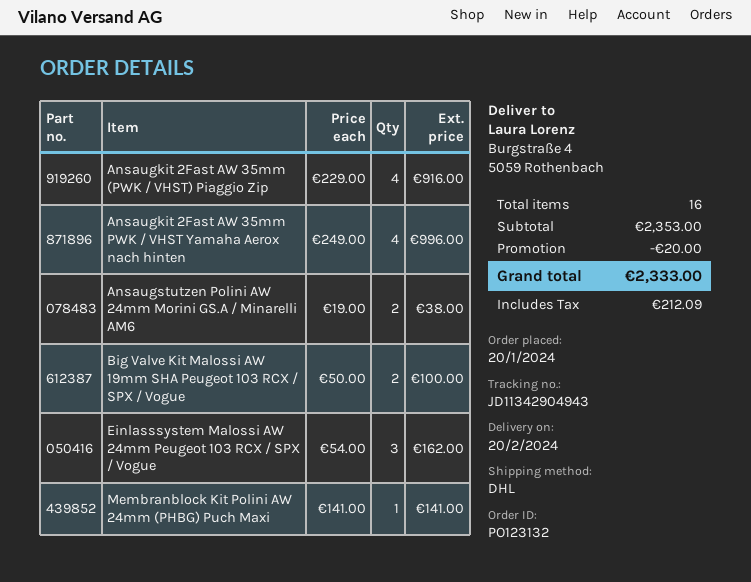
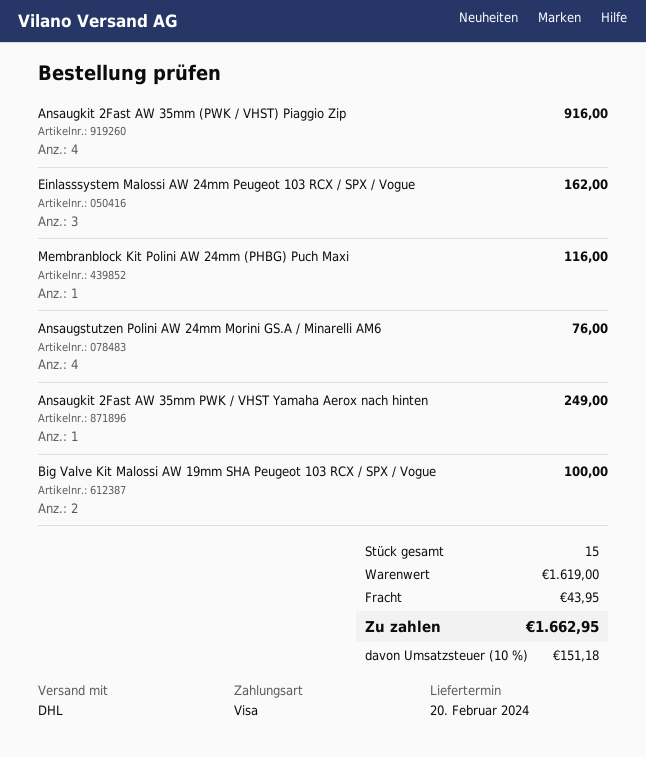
Ansaugkit 2Fast AW 35mm PWK / VHST Yamaha Aerox nach hinten: 4 for 996.00 -> 1 for 249.00
Ansaugstutzen Polini AW 24mm Morini GS.A / Minarelli AM6: 2 for 38.00 -> 4 for 76.00
Membranblock Kit Polini AW 24mm (PHBG) Puch Maxi: 1 for 141.00 -> 1 for 116.00
total quantity: 16 -> 15
subtotal: 2353.00 -> 1619.00
discount: 20.00 -> none
shipping: none -> 43.95
tax: 212.09 -> 151.18
total: 2333.00 -> 1662.95

